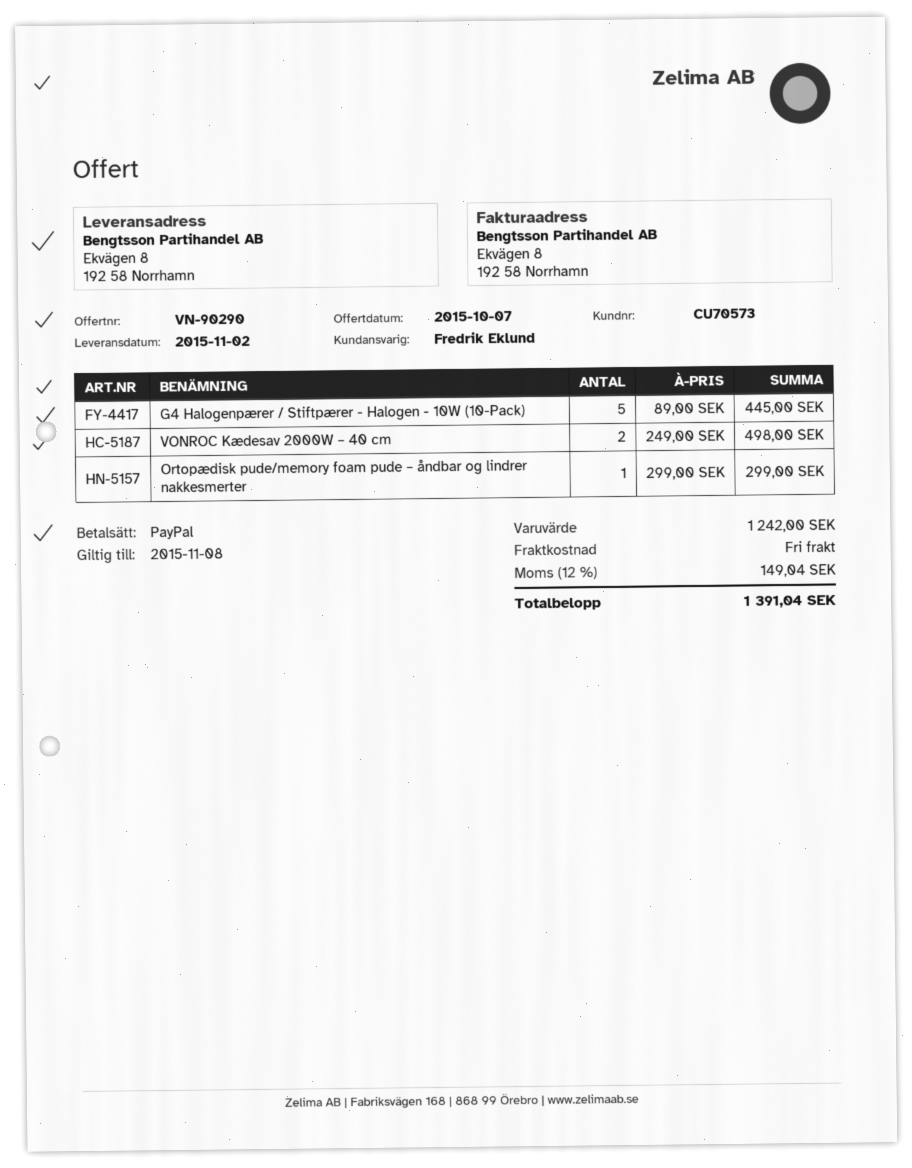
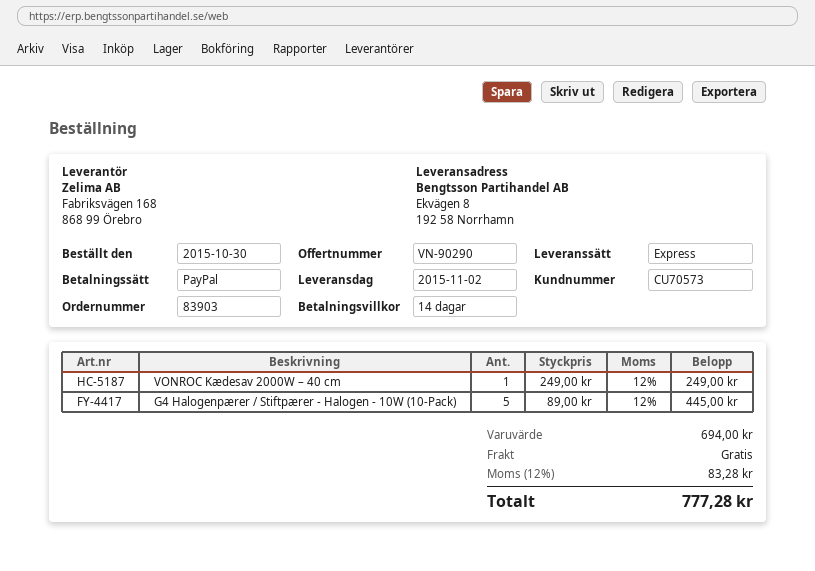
VONROC Kædesav 2000W – 40 cm: 2 x 249.00 = 498.00 -> 1 x 249.00 = 249.00
Ortopædisk pude/memory foam pude – åndbar og lindrer nakkesmerter: 1 x 299.00 = 299.00 -> none
subtotal: 1242.00 -> 694.00
tax: 12% = 149.04 -> 12% = 83.28
total: 1391.04 -> 777.28

